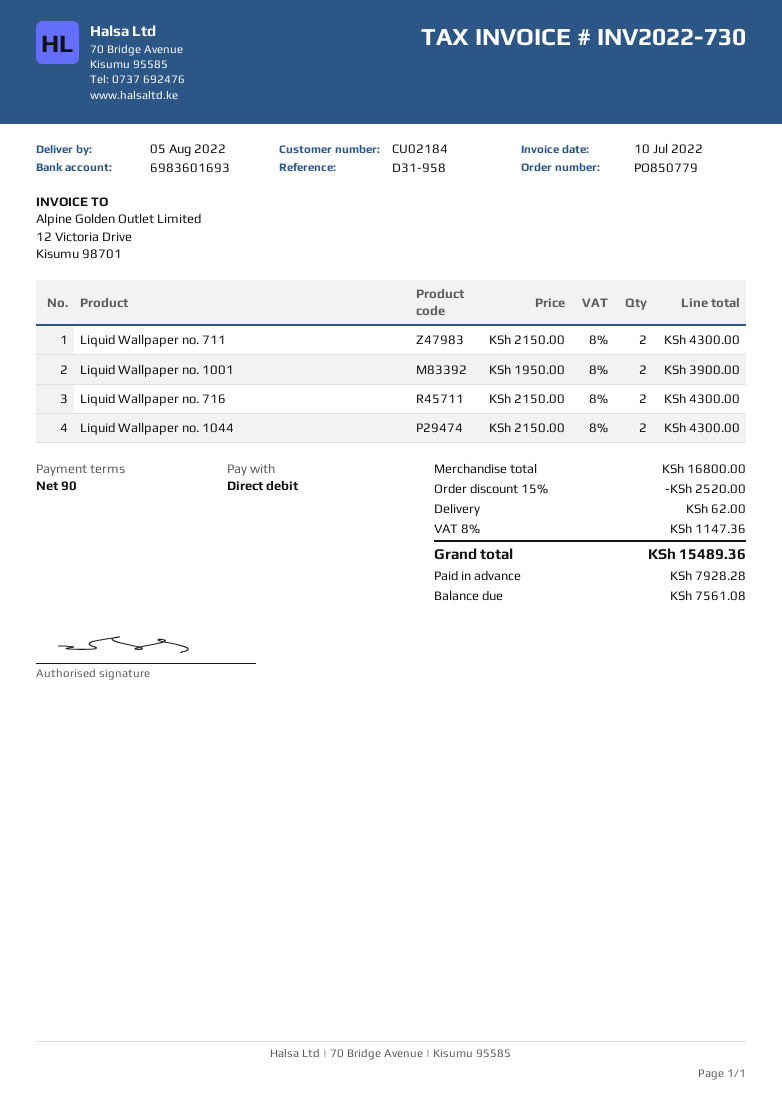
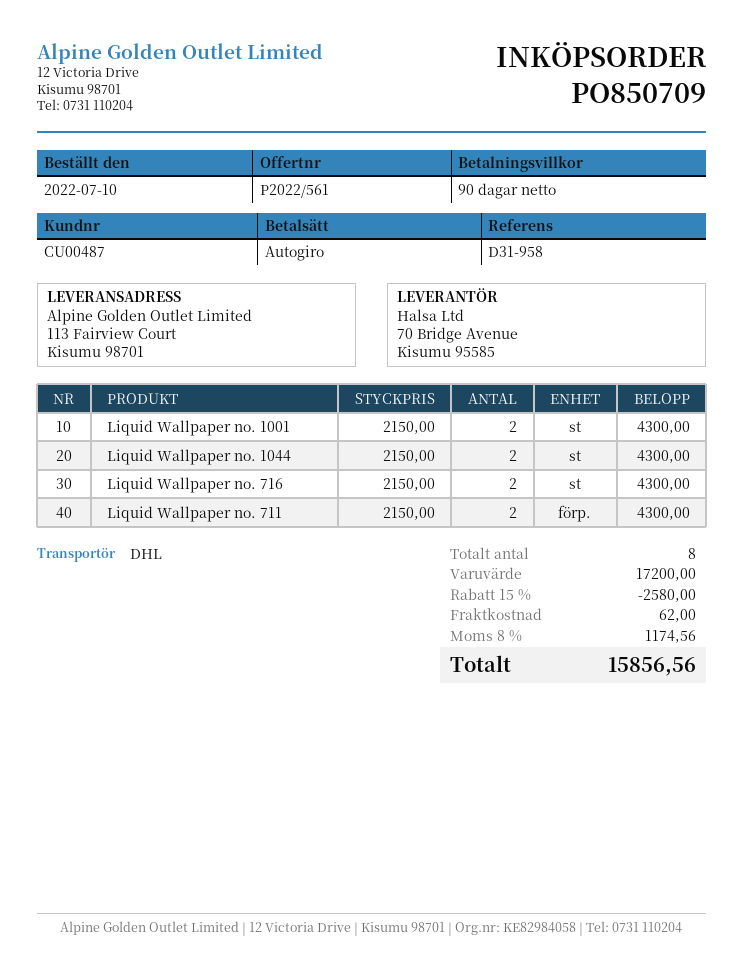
order number: PO850779 -> PO850709
customer number: CU02184 -> CU00487
Liquid Wallpaper no. 1001: 2 x 1950.00 = 3900.00 -> 2 x 2150.00 = 4300.00
subtotal: 16800.00 -> 17200.00
discount: 15% = 2520.00 -> 15% = 2580.00
tax: 8% = 1147.36 -> 8% = 1174.56
total: 15489.36 -> 15856.56

